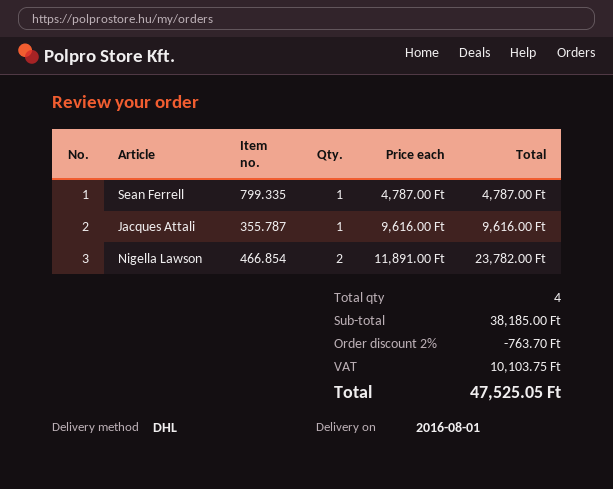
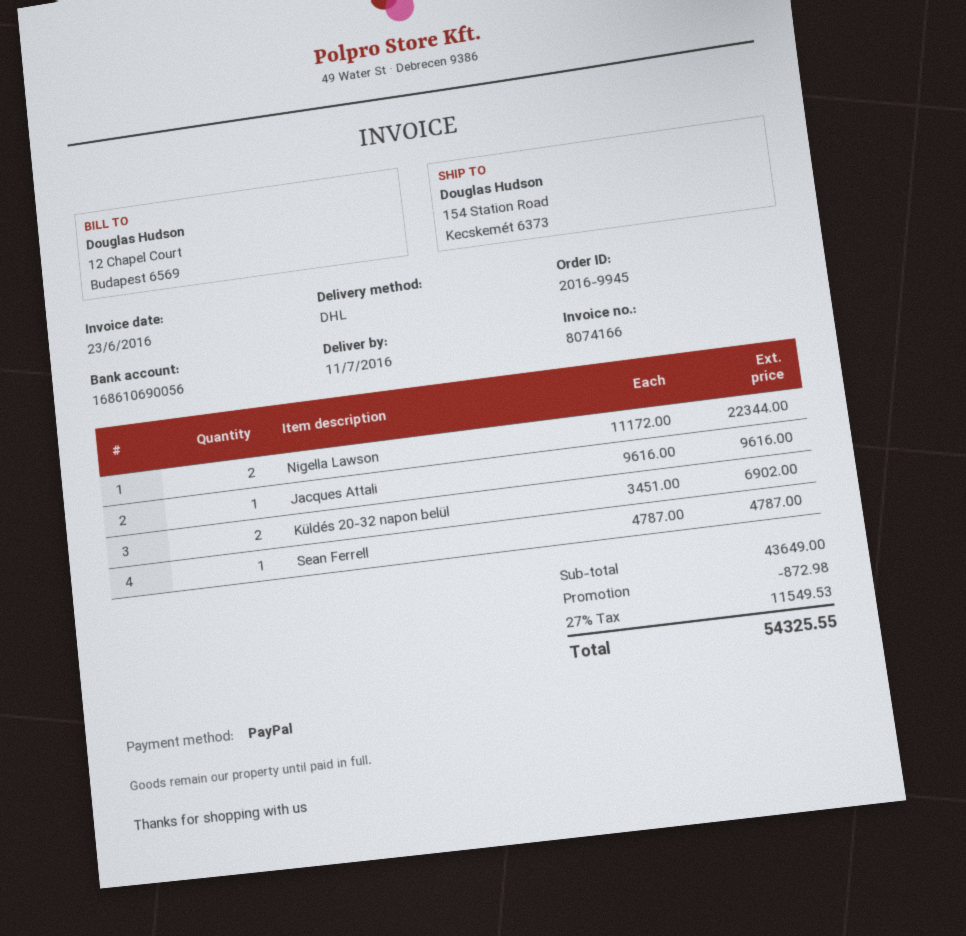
delivery date: 2016-08-01 -> 2016-07-11
Nigella Lawson: 2 x 11891.00 = 23782.00 -> 2 x 11172.00 = 22344.00
Küldés 20-32 napon belül: none -> 2 x 3451.00 = 6902.00
subtotal: 38185.00 -> 43649.00
discount: 763.70 -> 872.98
tax: 10103.75 -> 11549.53
total: 47525.05 -> 54325.55

